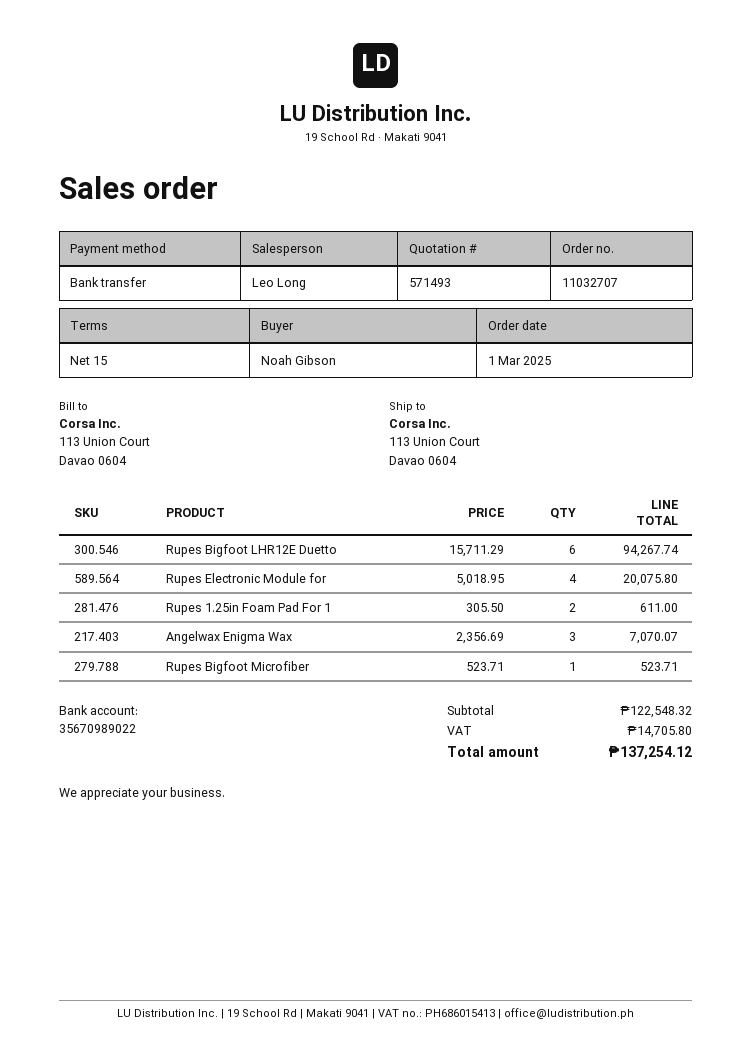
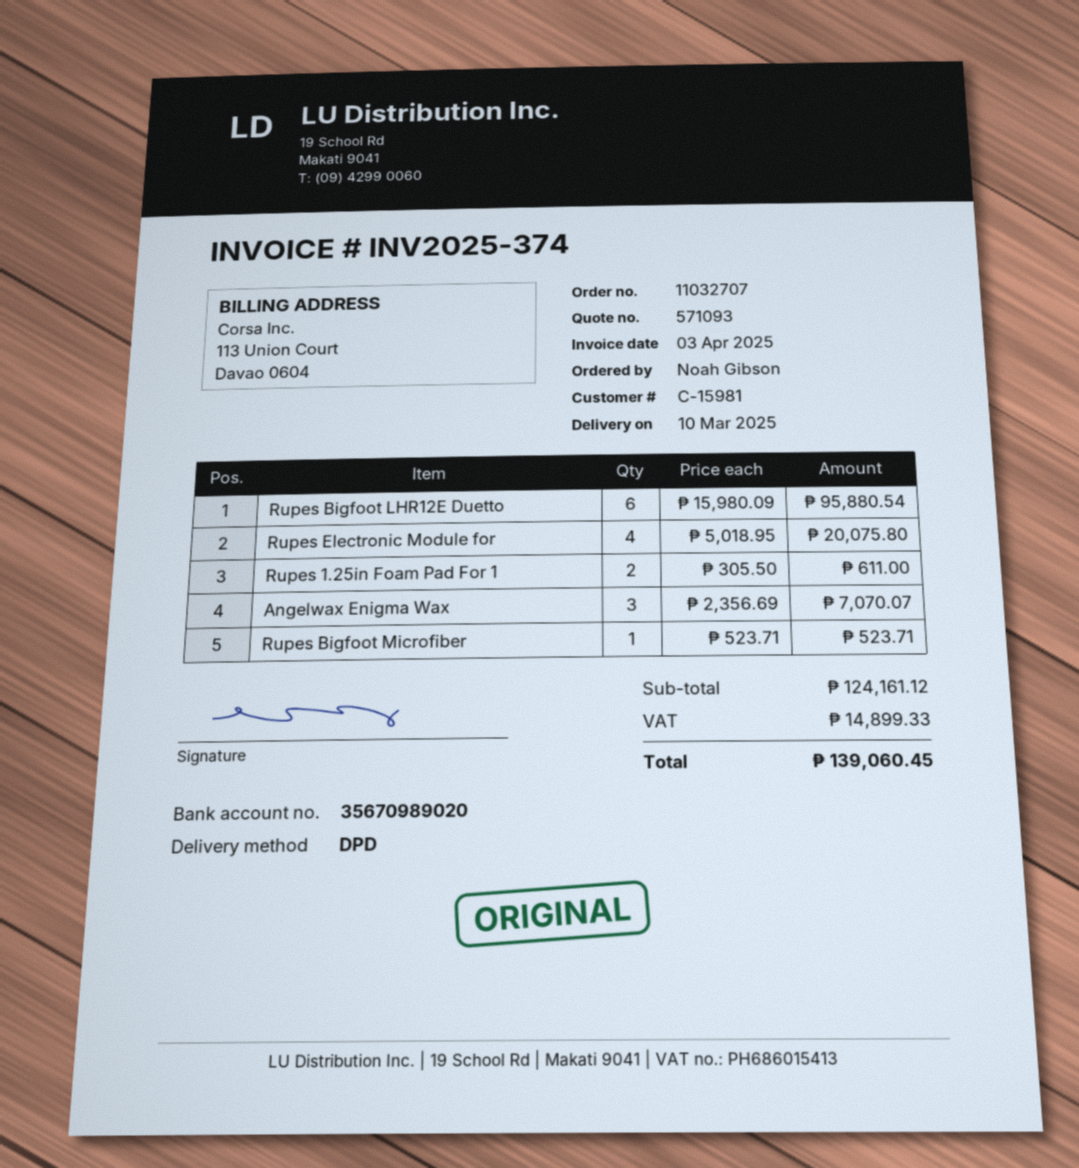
quote number: 571493 -> 571093
bank account: 35670989022 -> 35670989020
Rupes Bigfoot LHR12E Duetto: 6 x 15711.29 = 94267.74 -> 6 x 15980.09 = 95880.54
subtotal: 122548.32 -> 124161.12
tax: 14705.80 -> 14899.33
total: 137254.12 -> 139060.45

